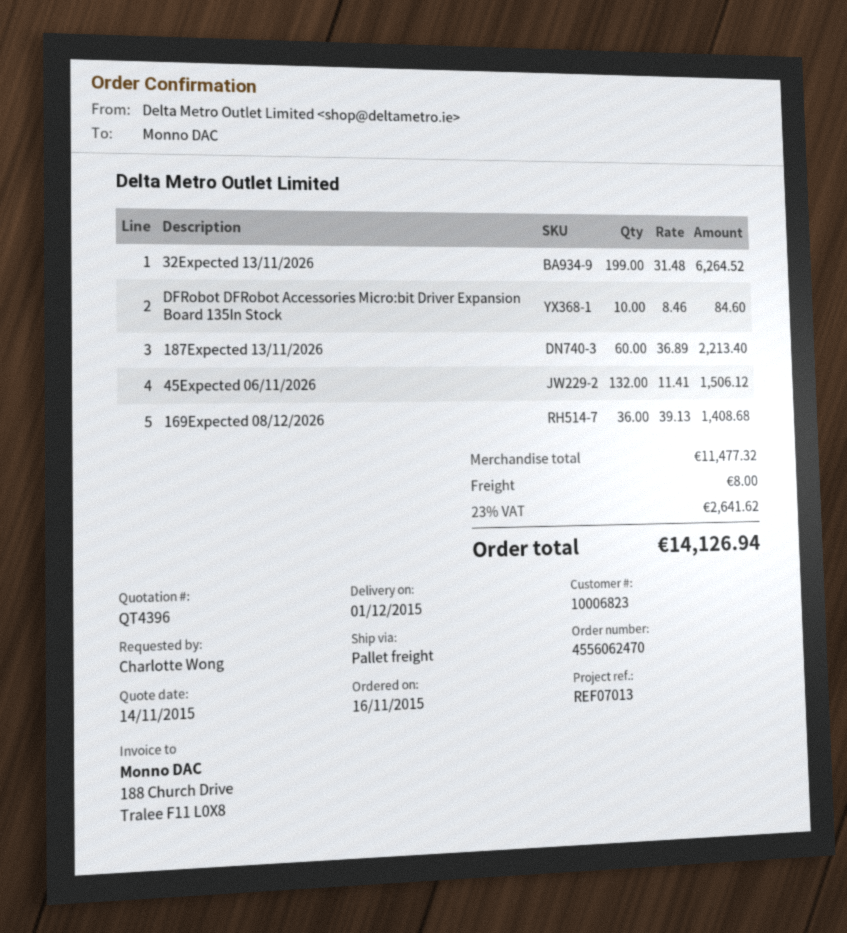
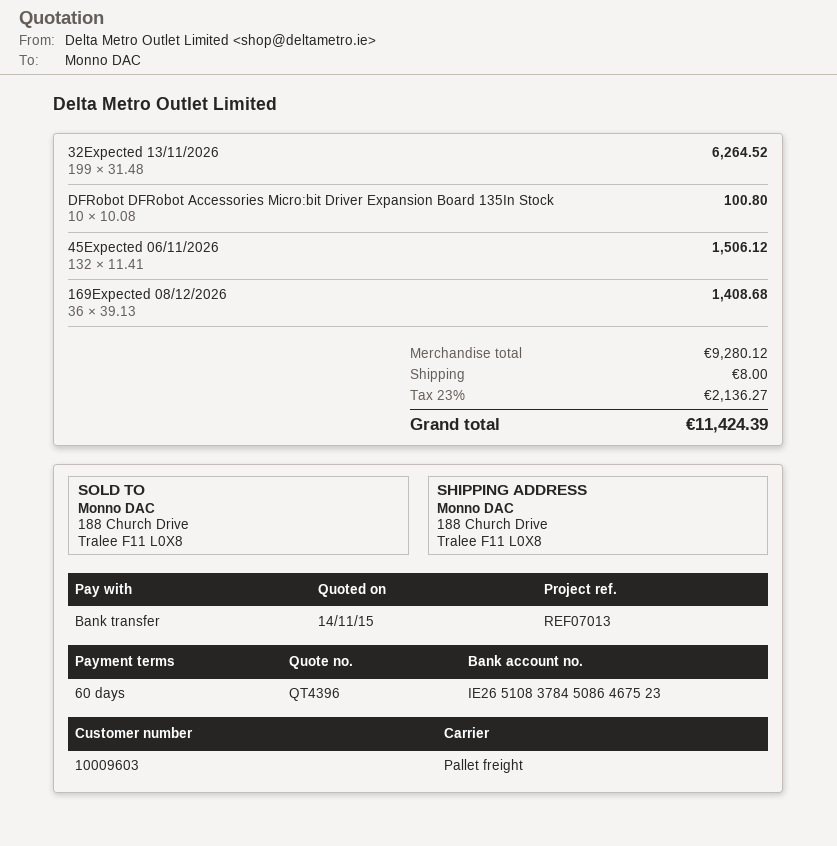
customer number: 10006823 -> 10009603
DFRobot DFRobot Accessories Micro:bit Driver Expansion Board 135In Stock: 10 x 8.46 = 84.60 -> 10 x 10.08 = 100.80
187Expected 13/11/2026: 60 x 36.89 = 2213.40 -> none
subtotal: 11477.32 -> 9280.12
tax: 23% = 2641.62 -> 23% = 2136.27
total: 14126.94 -> 11424.39

